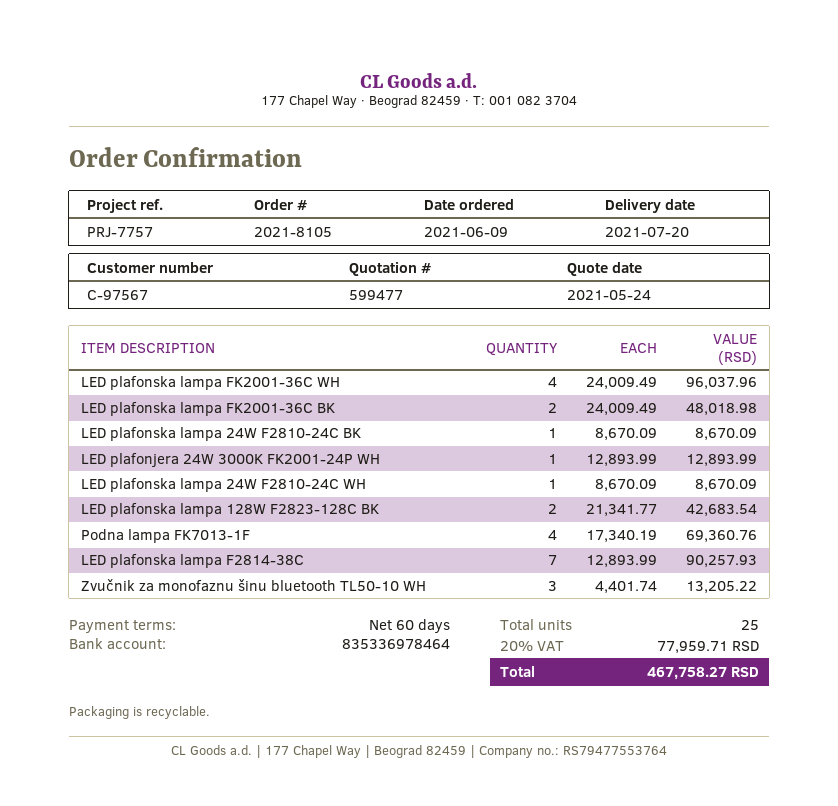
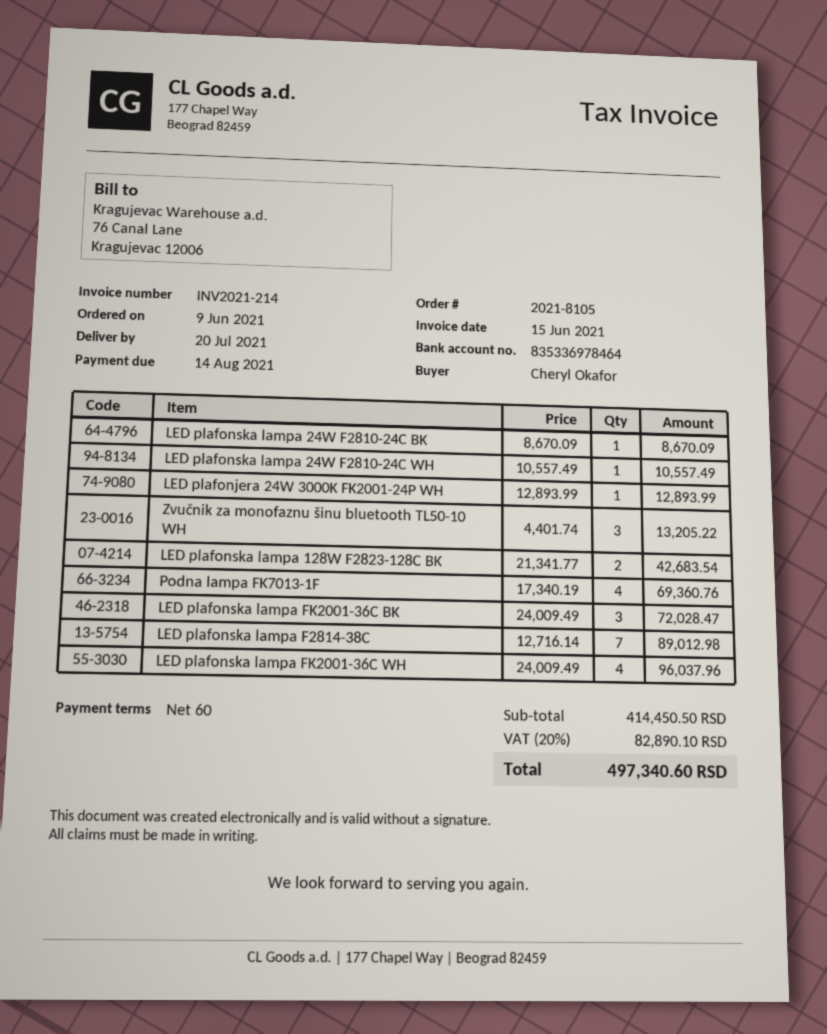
LED plafonska lampa FK2001-36C BK: 2 x 24009.49 = 48018.98 -> 3 x 24009.49 = 72028.47
LED plafonska lampa 24W F2810-24C WH: 1 x 8670.09 = 8670.09 -> 1 x 10557.49 = 10557.49
LED plafonska lampa F2814-38C: 7 x 12893.99 = 90257.93 -> 7 x 12716.14 = 89012.98
tax: 20% = 77959.71 -> 20% = 82890.10
total: 467758.27 -> 497340.60

